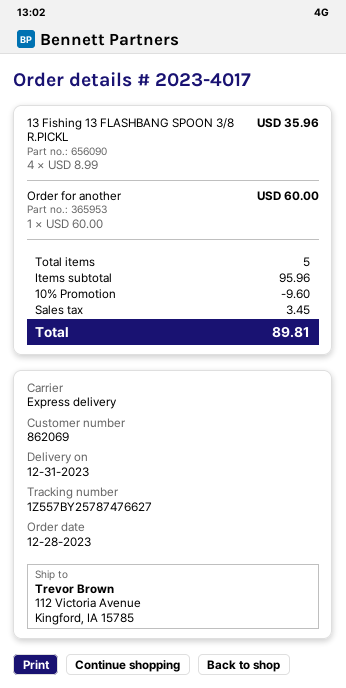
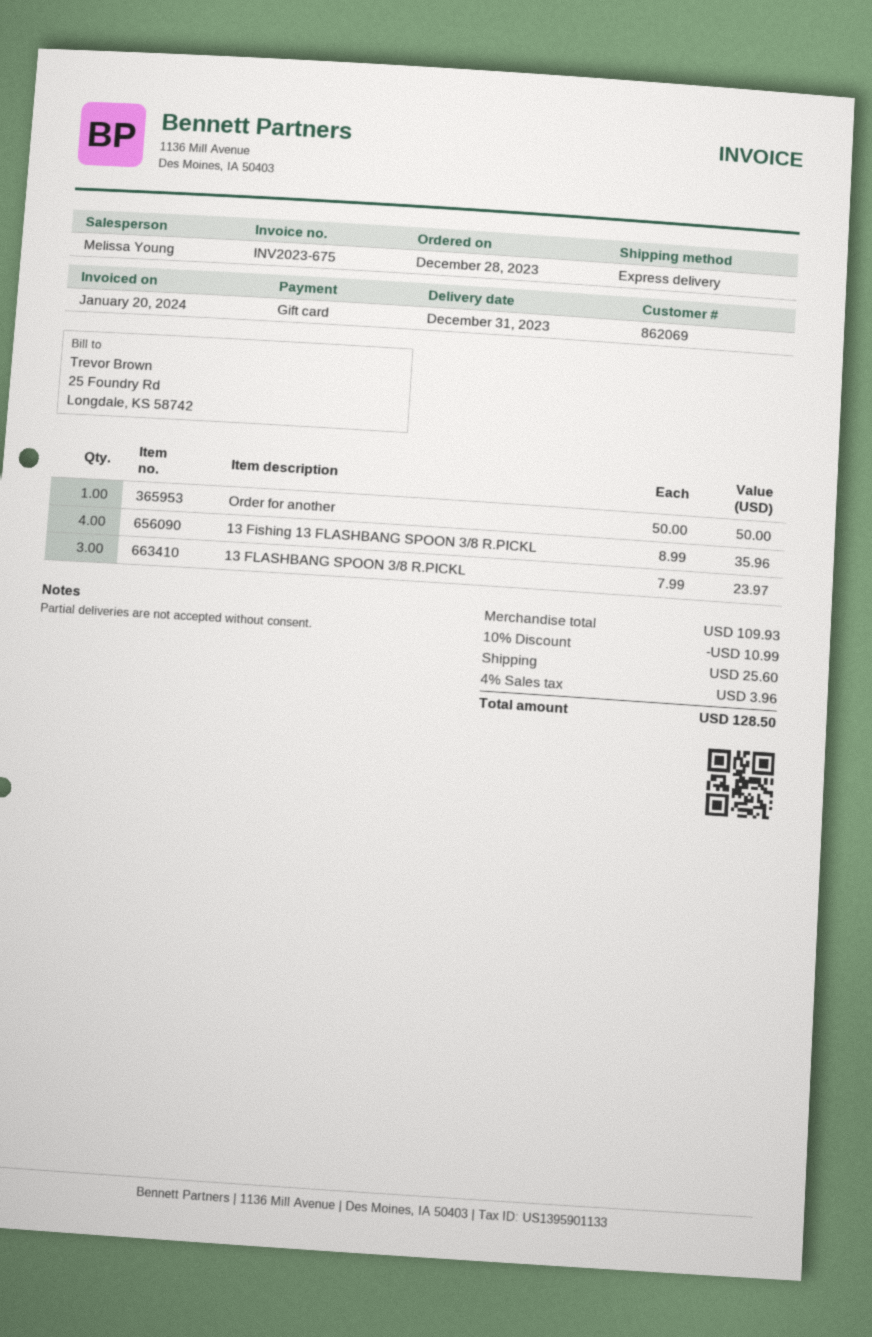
Order for another: 1 x 60.00 = 60.00 -> 1 x 50.00 = 50.00
13 FLASHBANG SPOON 3/8 R.PICKL: none -> 3 x 7.99 = 23.97
subtotal: 95.96 -> 109.93
discount: 10% = 9.60 -> 10% = 10.99
shipping: none -> 25.60
tax: 3.45 -> 3.96
total: 89.81 -> 128.50

